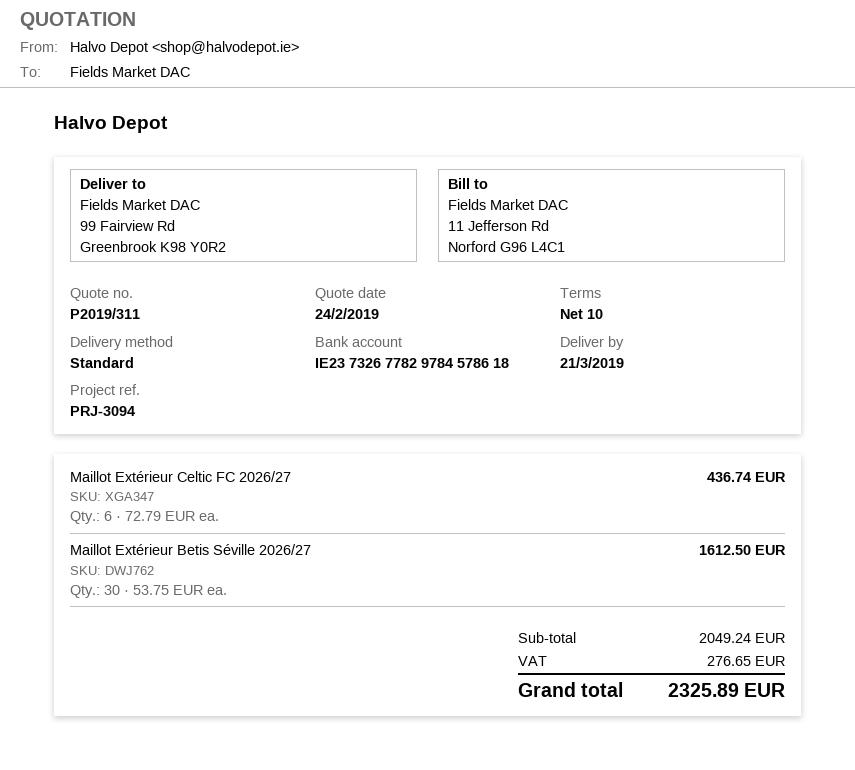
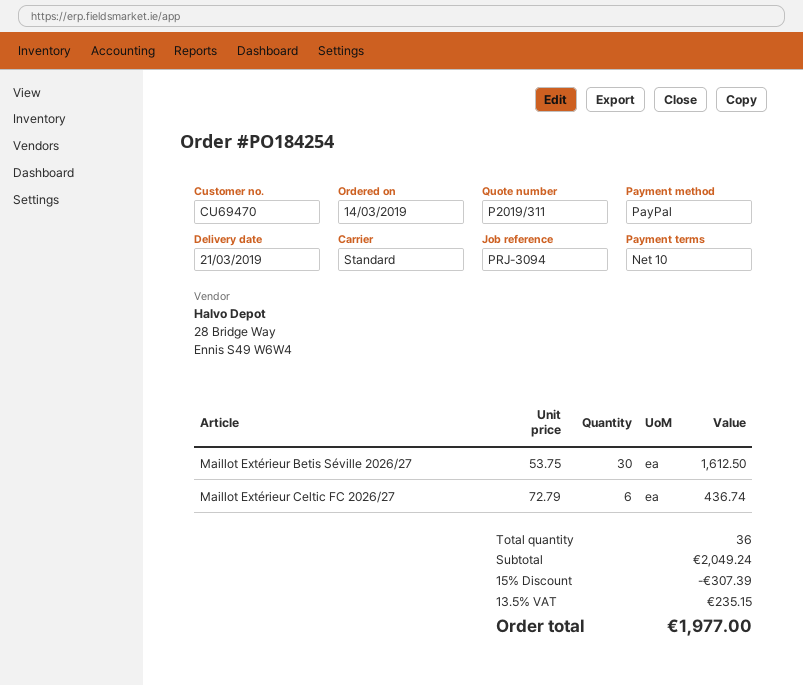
discount: none -> 15% = 307.39
tax: 276.65 -> 235.15
total: 2325.89 -> 1977.00

